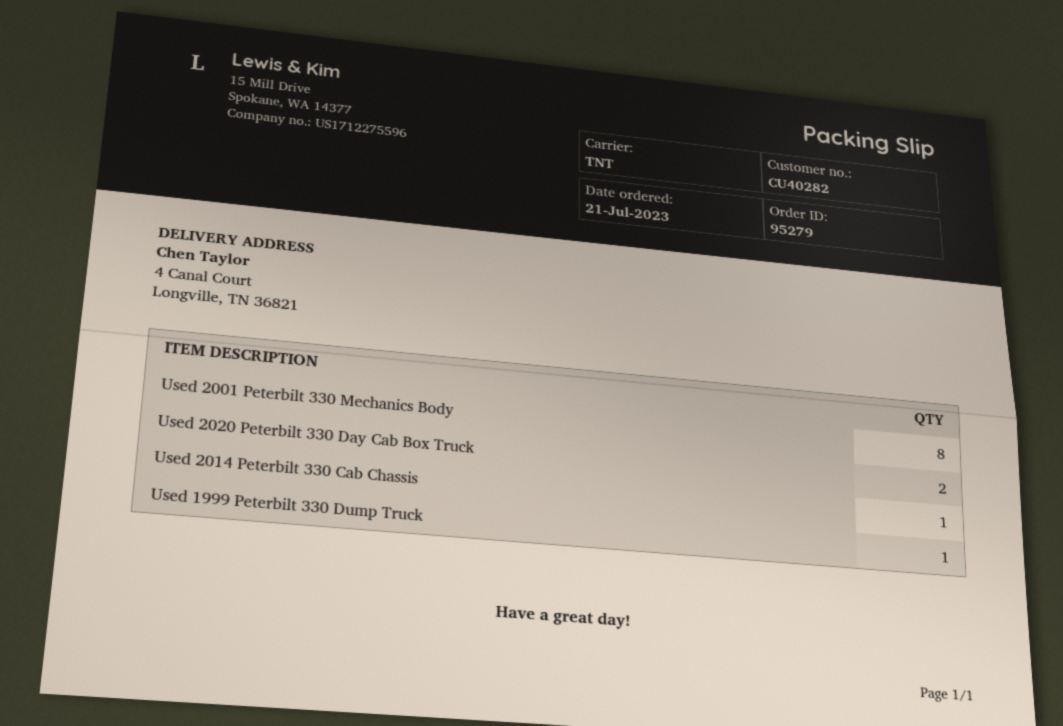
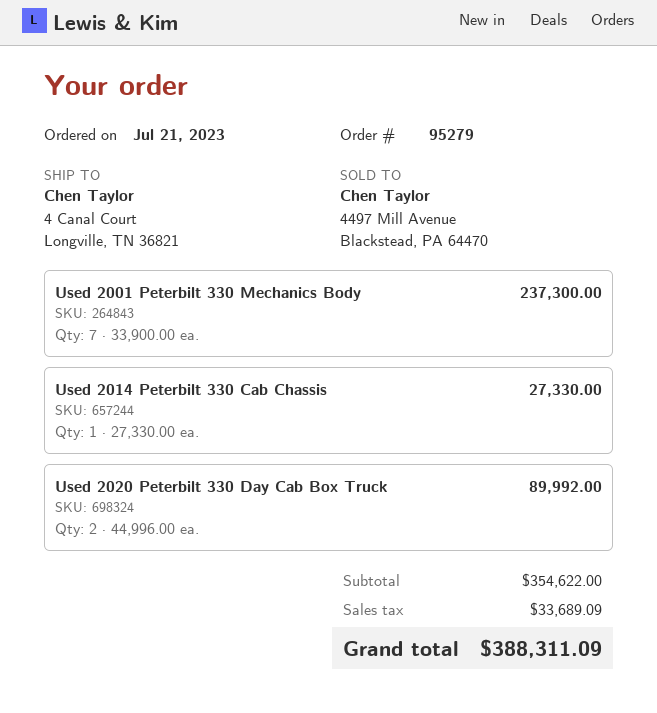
Used 2001 Peterbilt 330 Mechanics Body: 8 -> 7
Used 1999 Peterbilt 330 Dump Truck: 1 -> none

